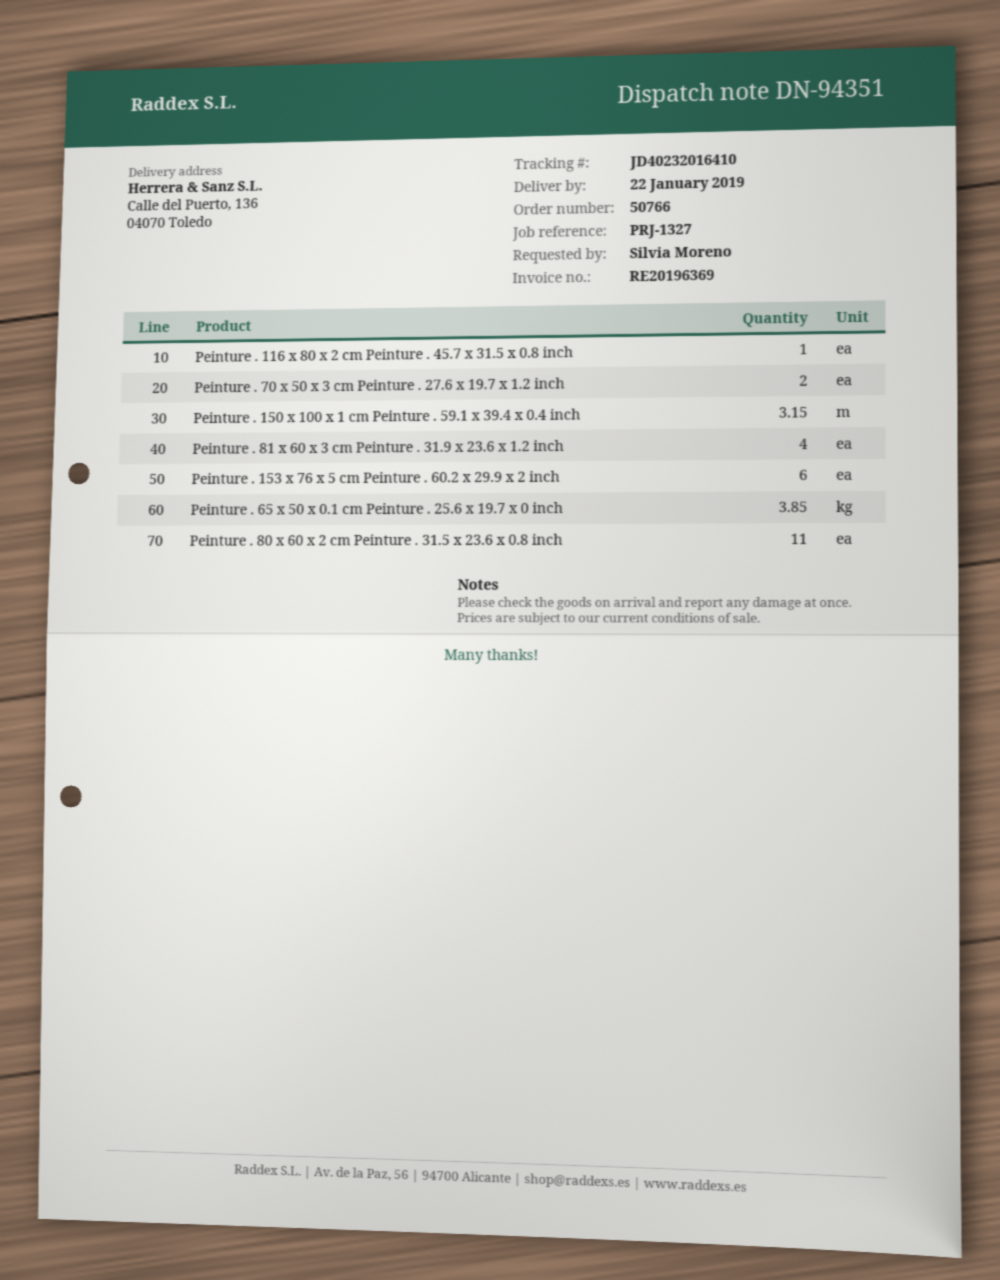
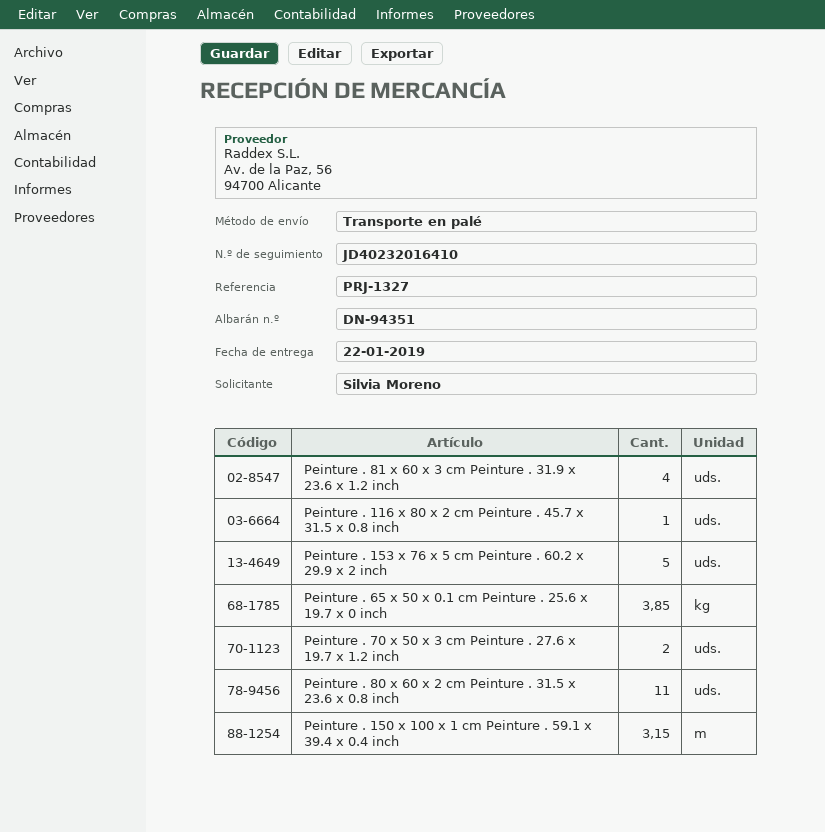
Peinture . 153 x 76 x 5 cm Peinture . 60.2 x 29.9 x 2 inch: 6 -> 5

